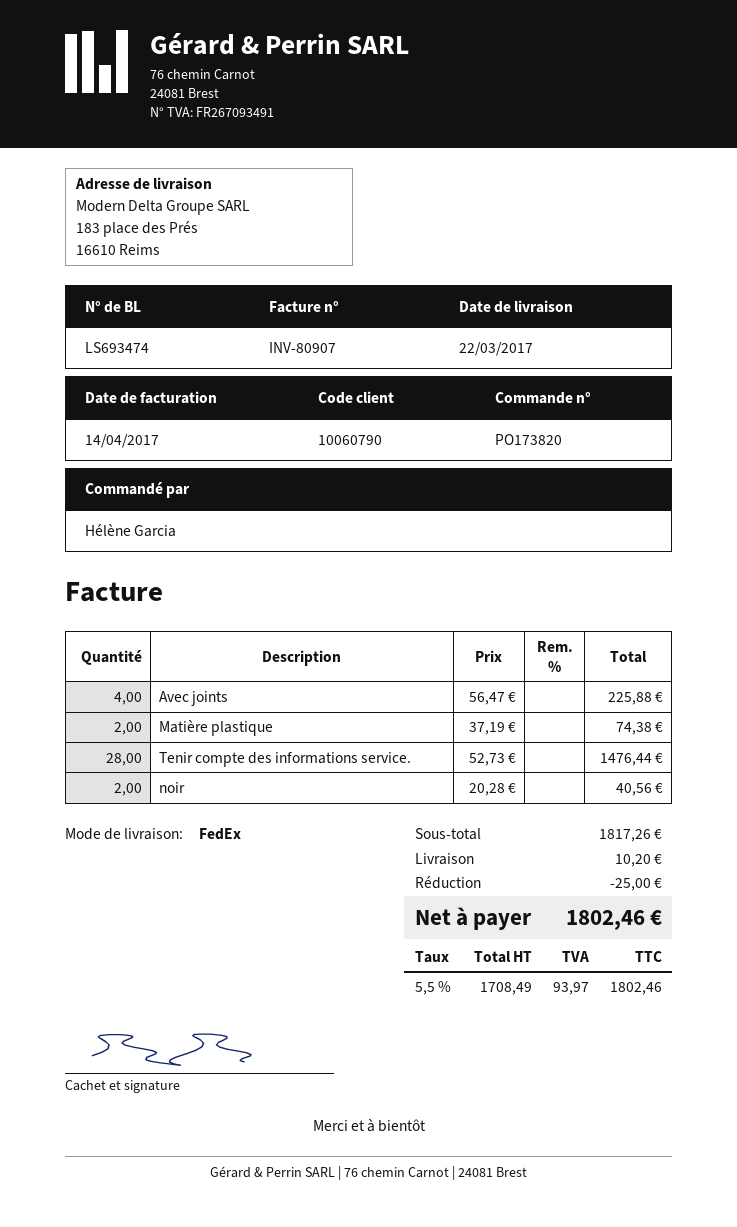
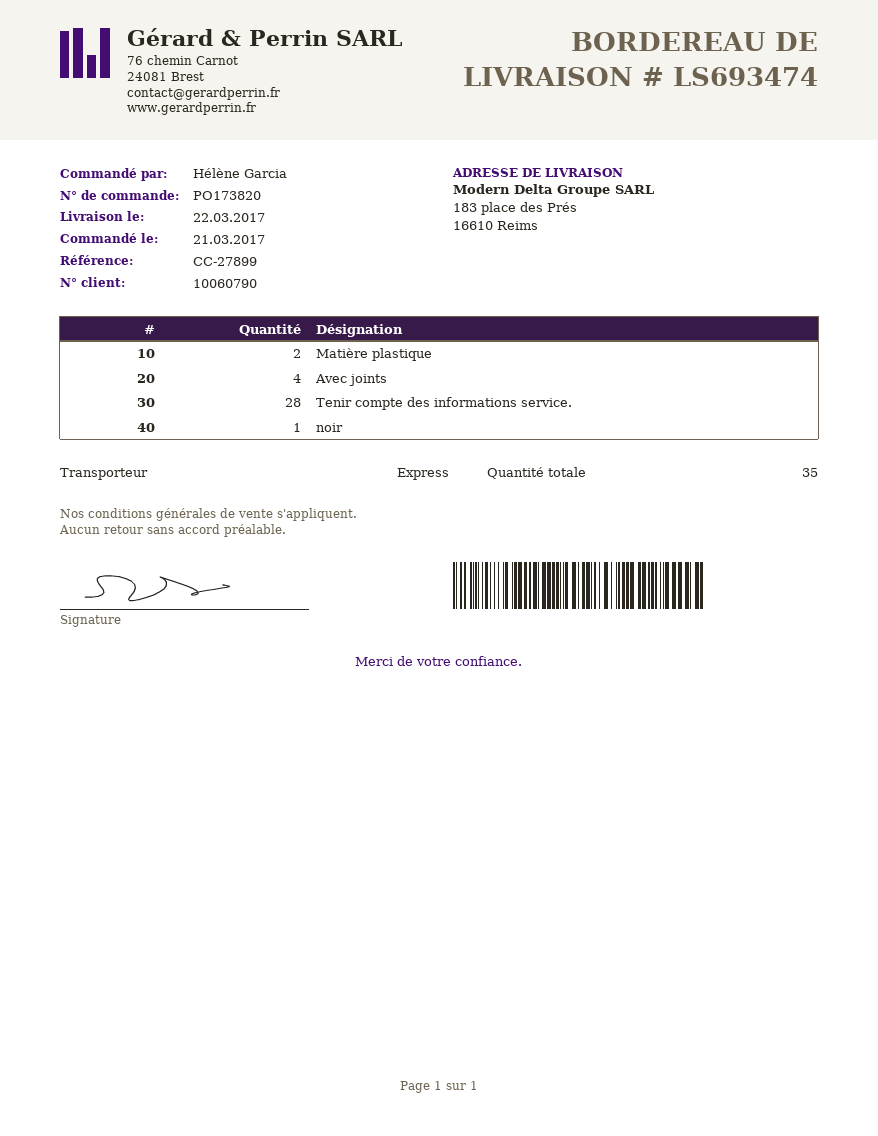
shipping method: FedEx -> express
noir: 2 -> 1

